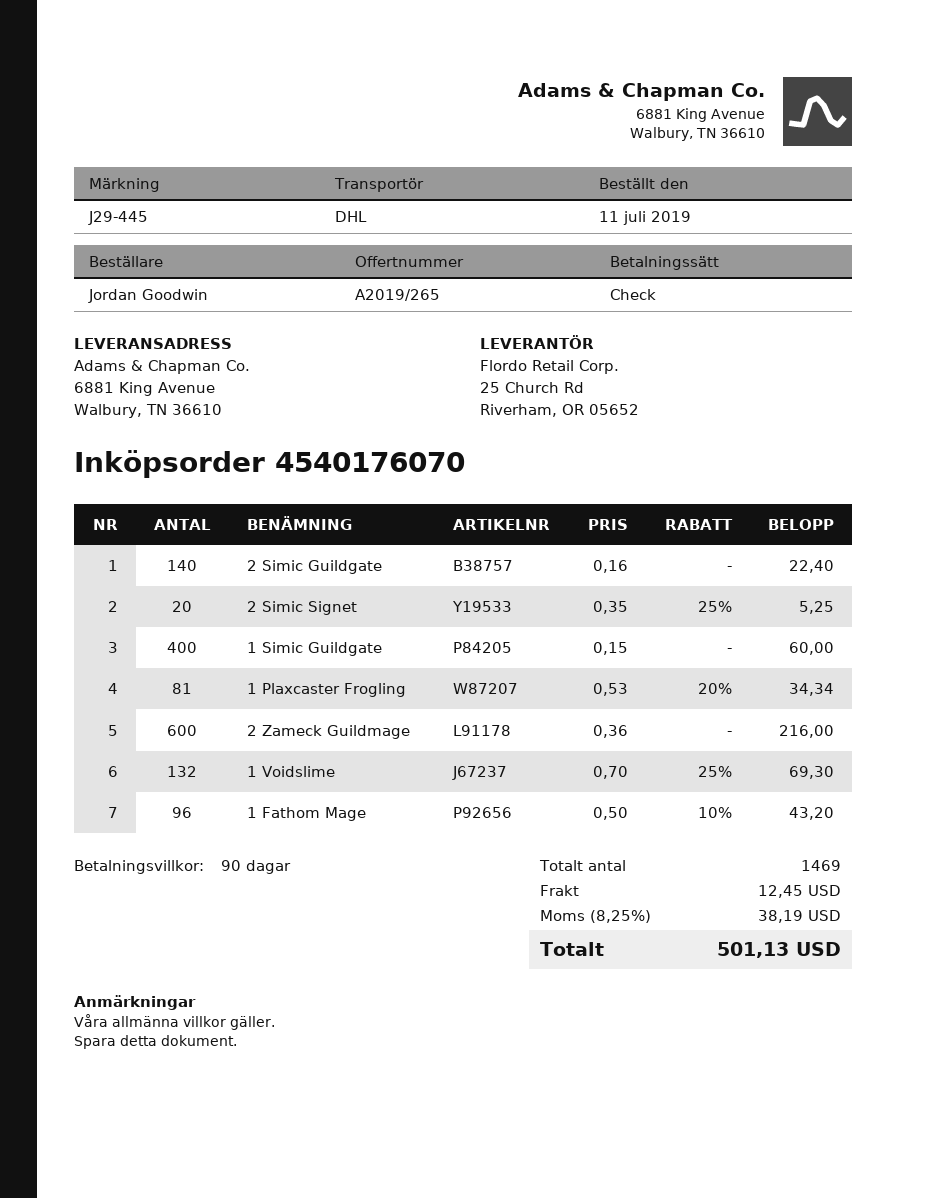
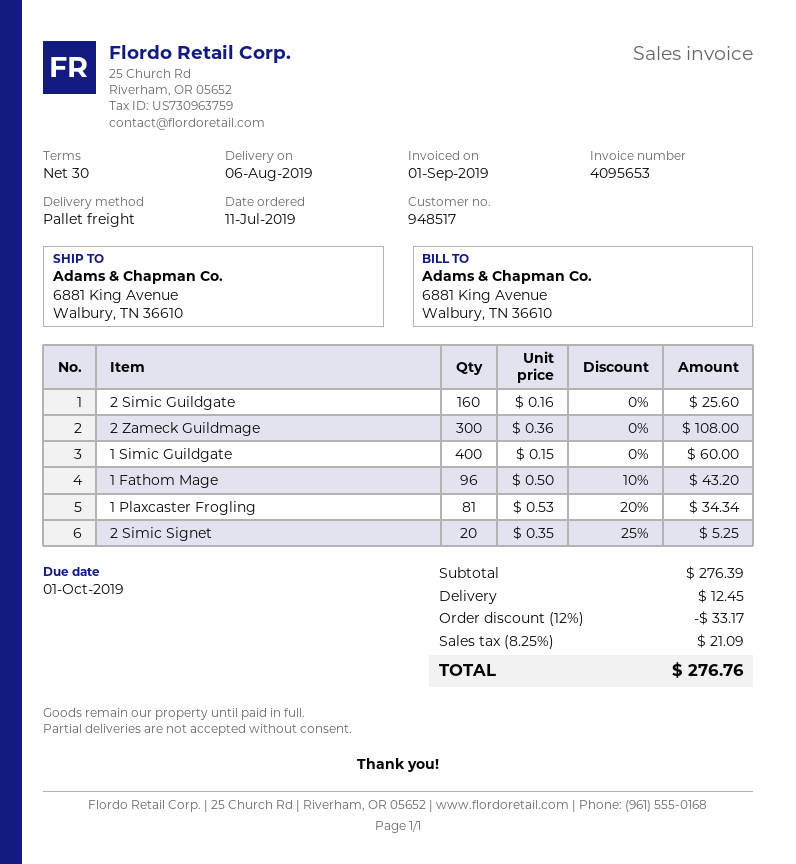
payment terms: 90 days -> 30 days
shipping method: DHL -> pallet freight
2 Simic Guildgate: 140 x 0.16 = 22.40 -> 160 x 0.16 = 25.60
2 Zameck Guildmage: 600 x 0.36 = 216.00 -> 300 x 0.36 = 108.00
1 Voidslime: 132 x 0.70 - 25% = 69.30 -> none
discount: none -> 12% = 33.17
tax: 8.25% = 38.19 -> 8.25% = 21.09
total: 501.13 -> 276.76

